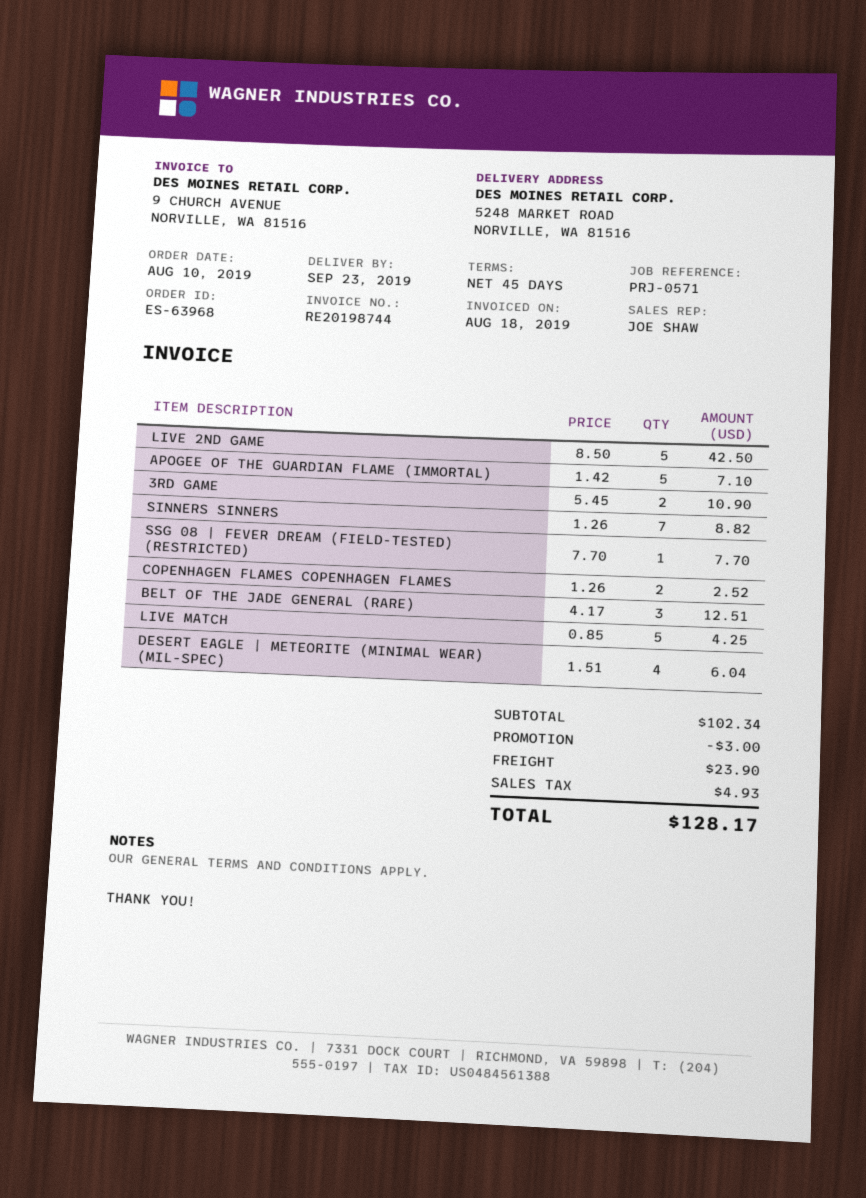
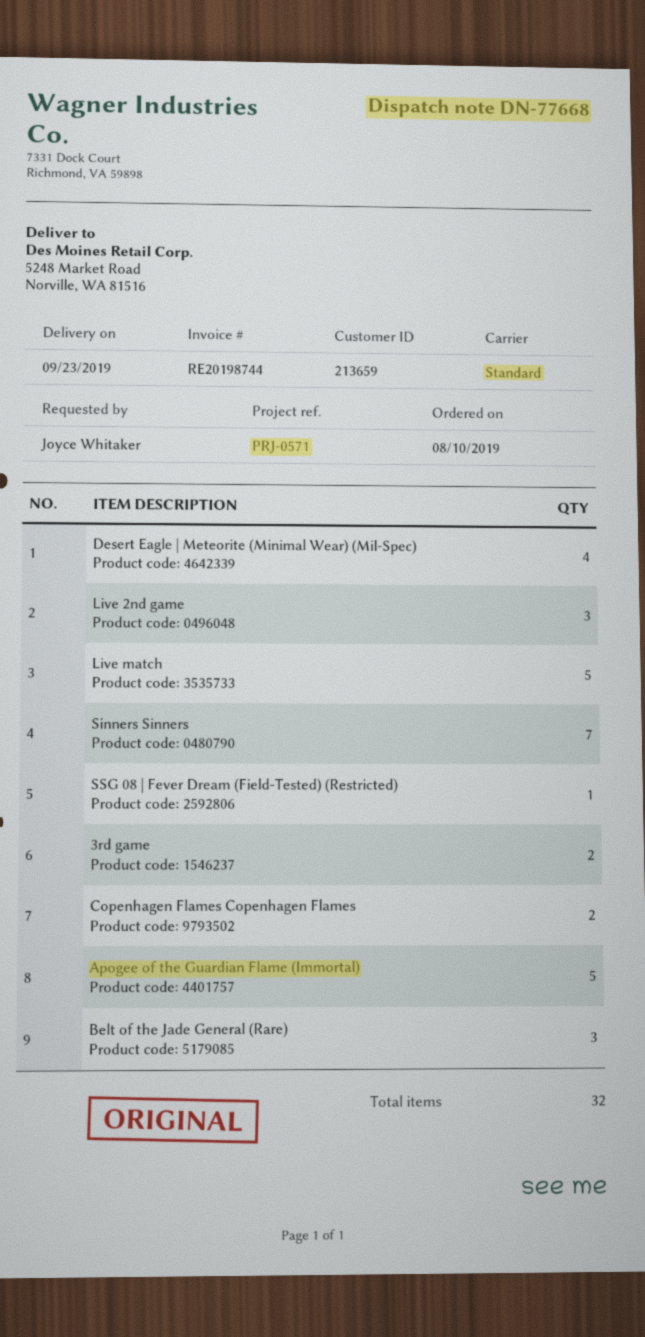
LIVE 2ND GAME: 5 -> 3

